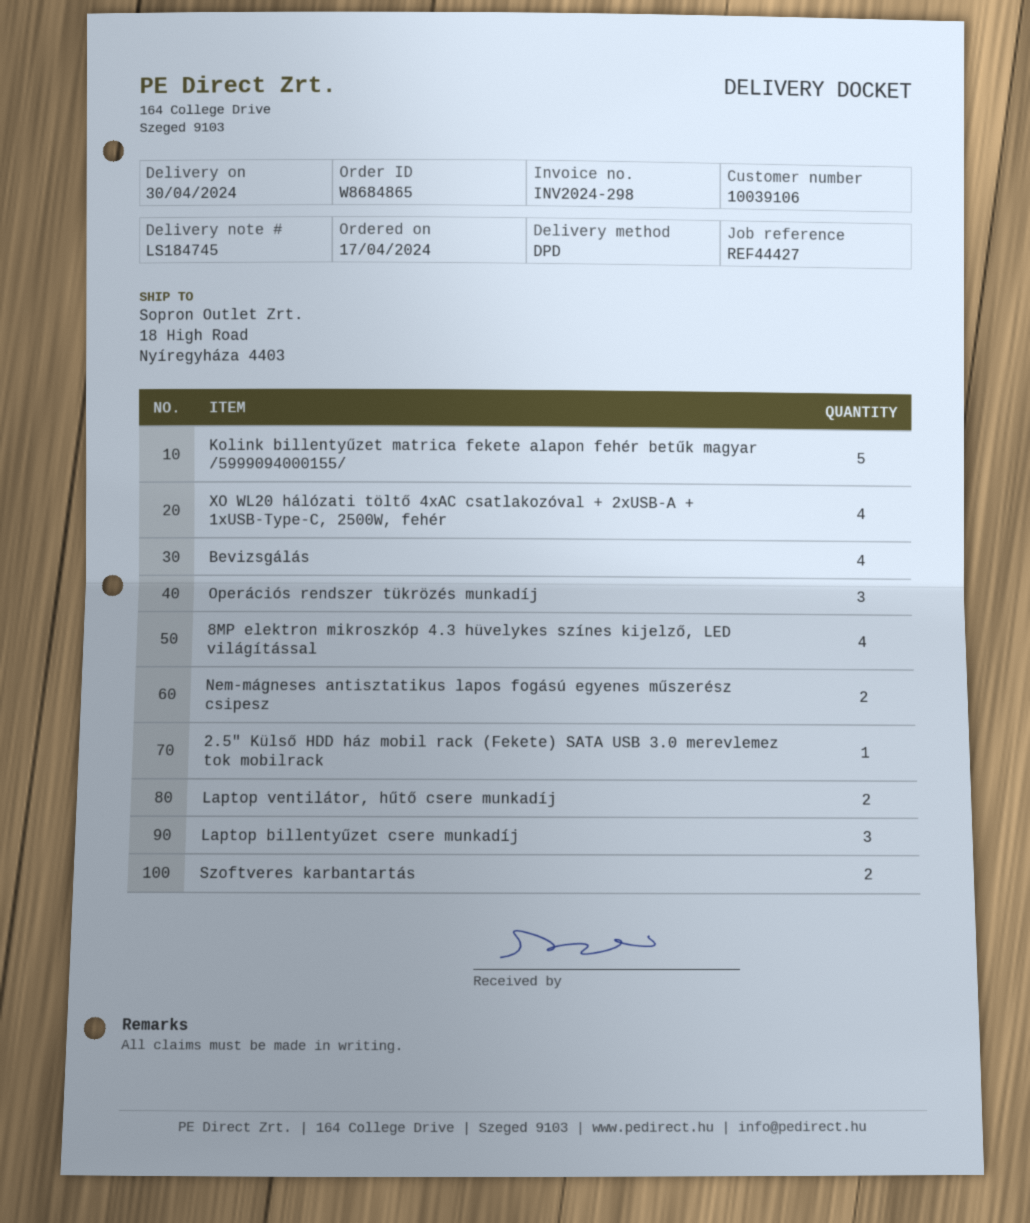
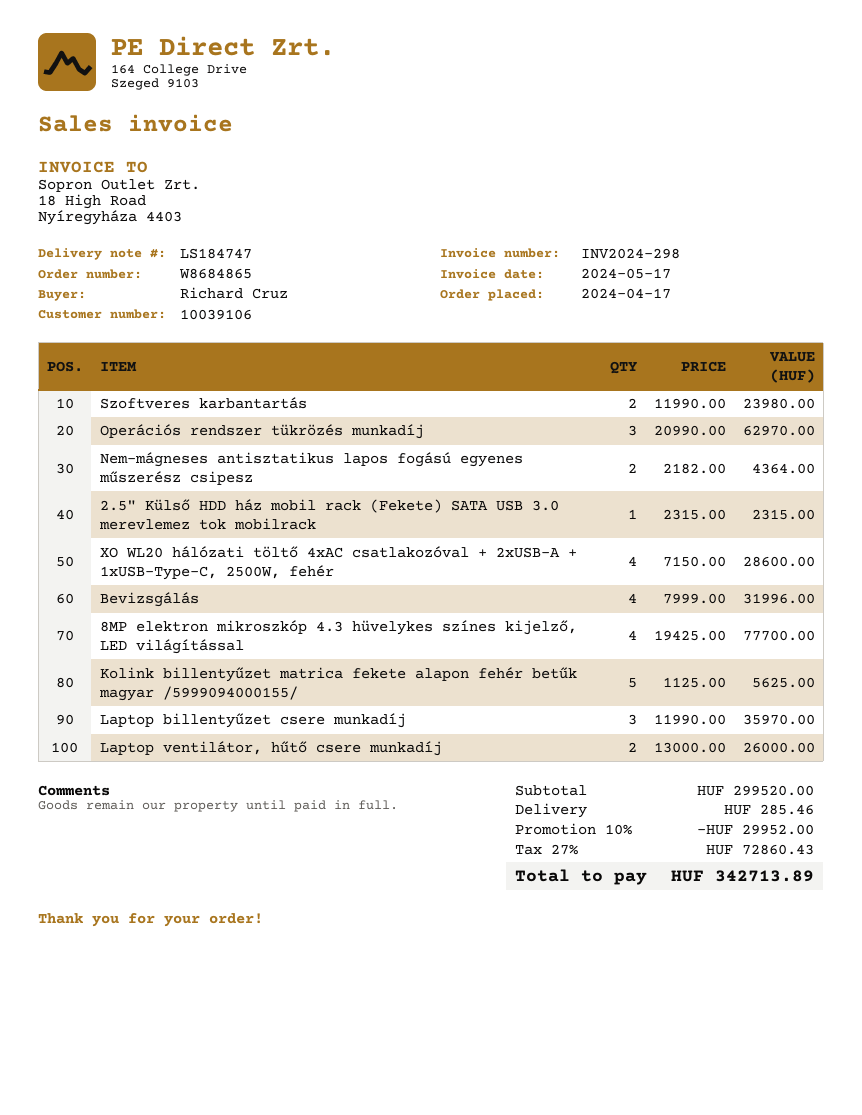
delivery note number: LS184745 -> LS184747

